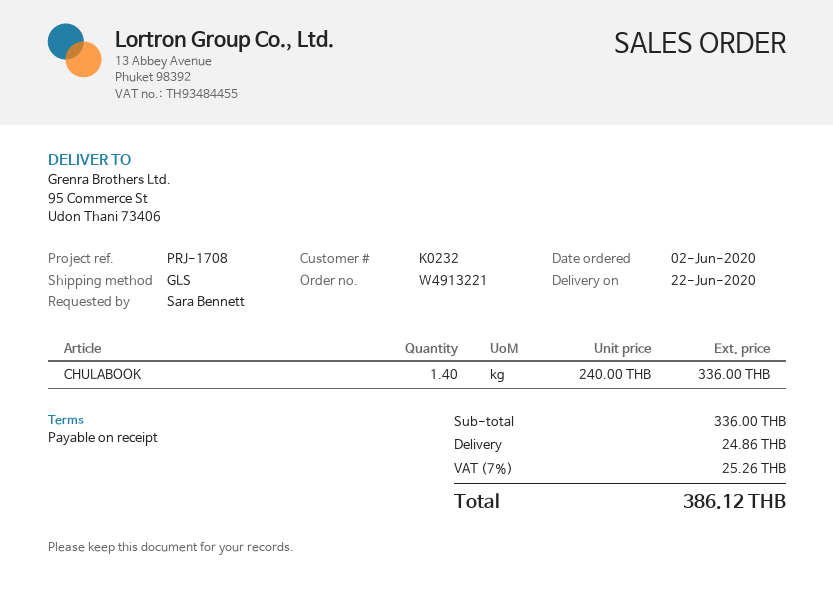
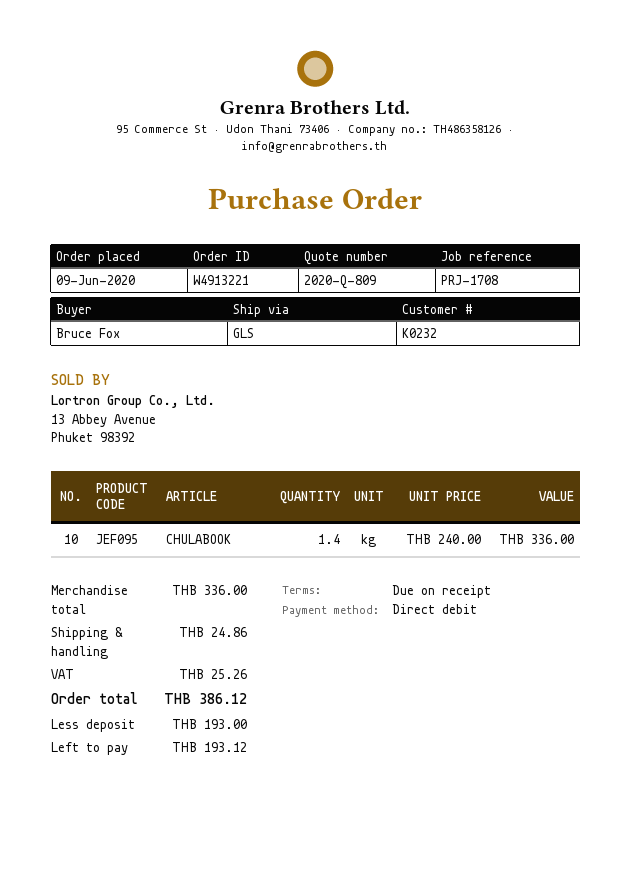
order date: 2020-06-02 -> 2020-06-09
ordered by: Sara Bennett -> Bruce Fox

